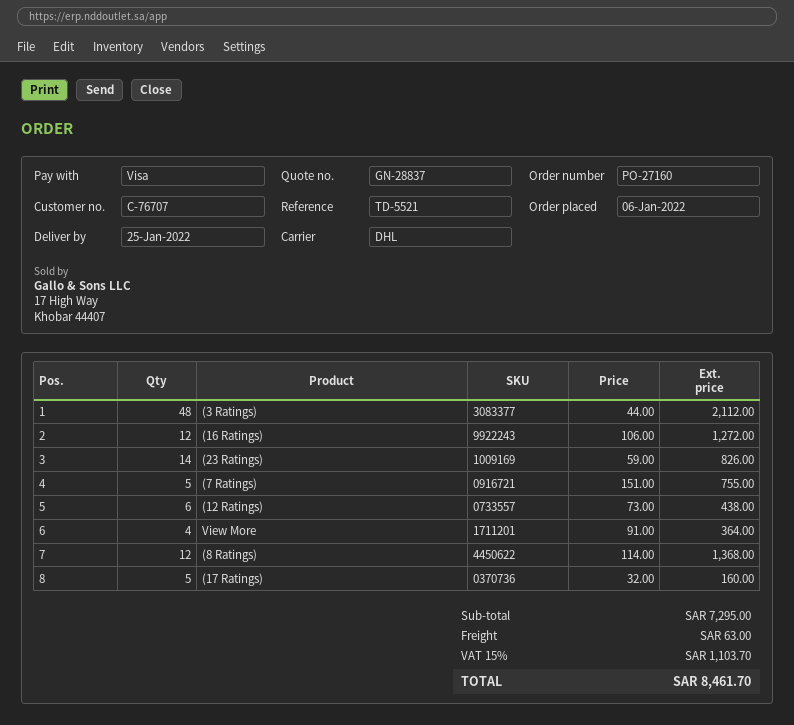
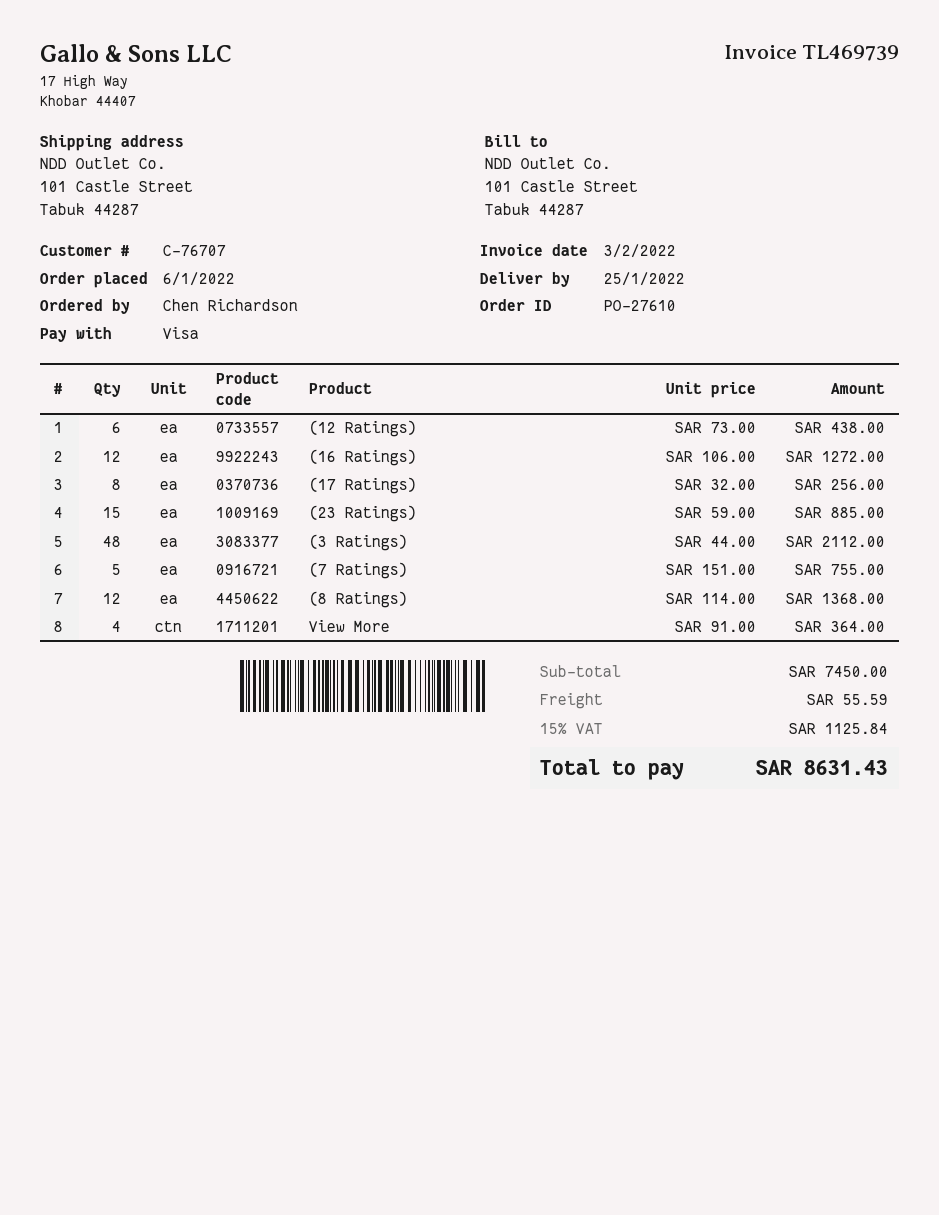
order number: PO-27160 -> PO-27610
(23 Ratings): 14 x 59.00 = 826.00 -> 15 x 59.00 = 885.00
(17 Ratings): 5 x 32.00 = 160.00 -> 8 x 32.00 = 256.00
subtotal: 7295.00 -> 7450.00
shipping: 63.00 -> 55.59
tax: 15% = 1103.70 -> 15% = 1125.84
total: 8461.70 -> 8631.43

